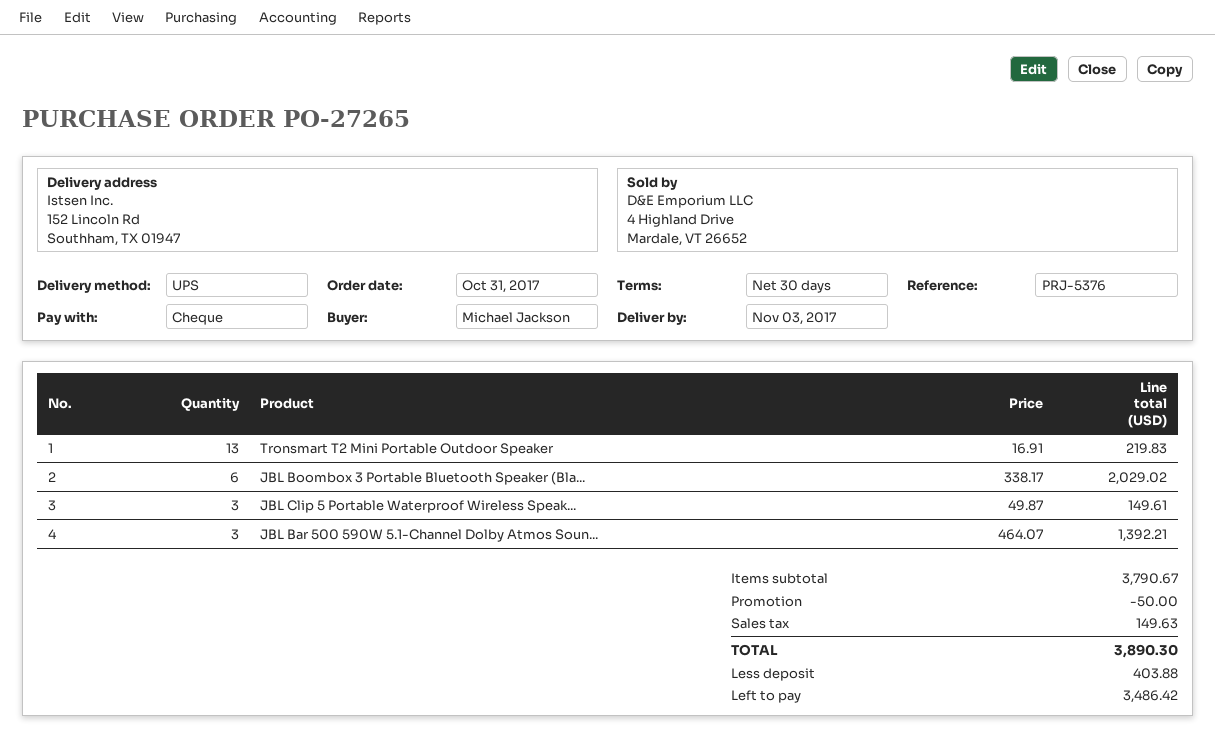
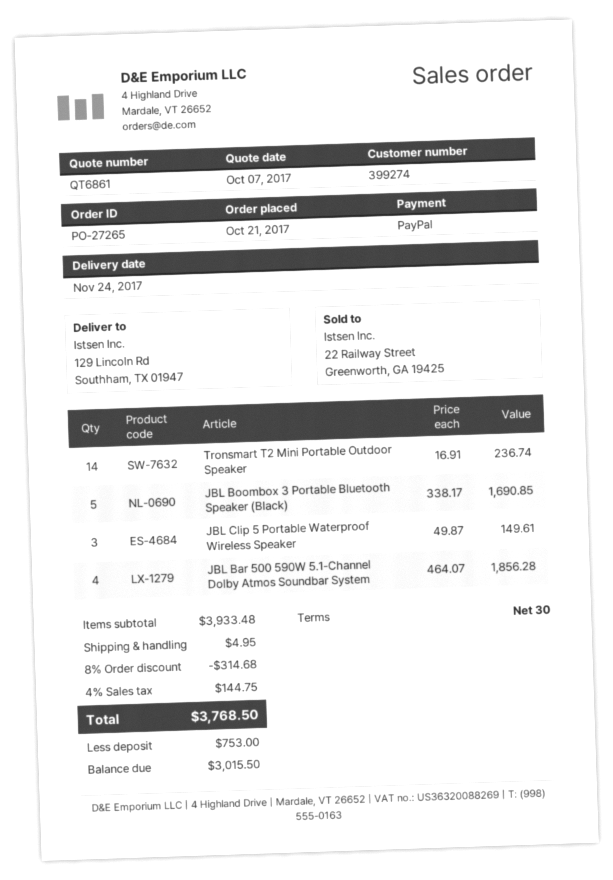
order date: 2017-10-31 -> 2017-10-21
delivery date: 2017-11-03 -> 2017-11-24
payment method: cheque -> PayPal
ship to: 152 Lincoln Rd, Southham, TX 01947 -> 129 Lincoln Rd, Southham, TX 01947
Tronsmart T2 Mini Portable Outdoor Speaker: 13 x 16.91 = 219.83 -> 14 x 16.91 = 236.74
JBL Boombox 3 Portable Bluetooth Speaker (Bla...: 6 x 338.17 = 2029.02 -> 5 x 338.17 = 1690.85
JBL Bar 500 590W 5.1-Channel Dolby Atmos Soun...: 3 x 464.07 = 1392.21 -> 4 x 464.07 = 1856.28
subtotal: 3790.67 -> 3933.48
discount: 50.00 -> 314.68
shipping: none -> 4.95
tax: 149.63 -> 144.75
total: 3890.30 -> 3768.50
deposit: 403.88 -> 753.00
balance: 3486.42 -> 3015.50

